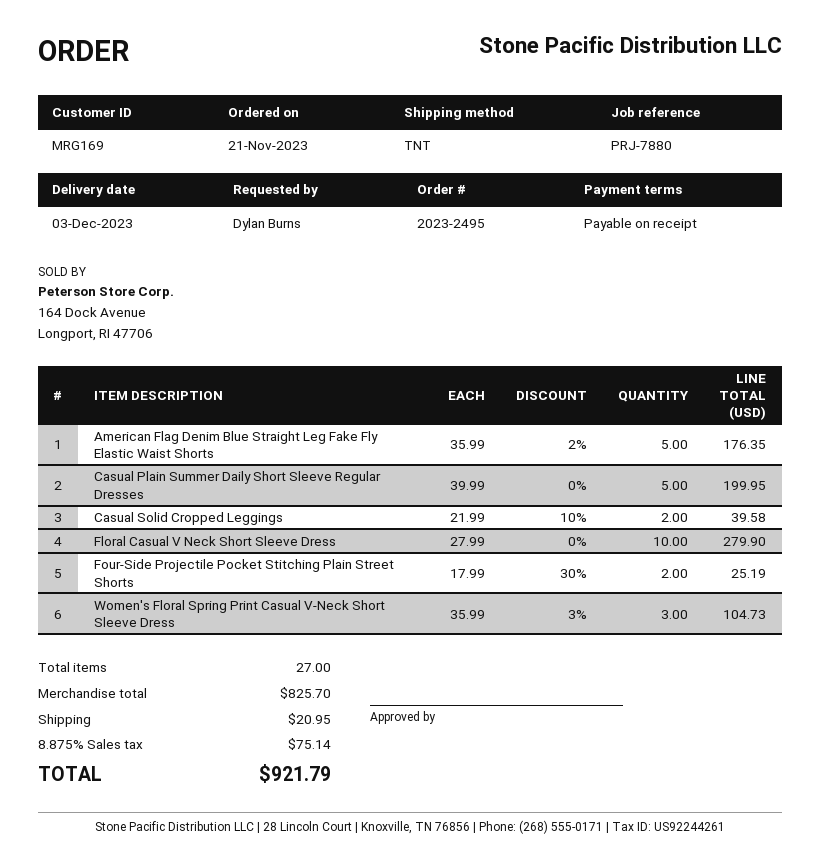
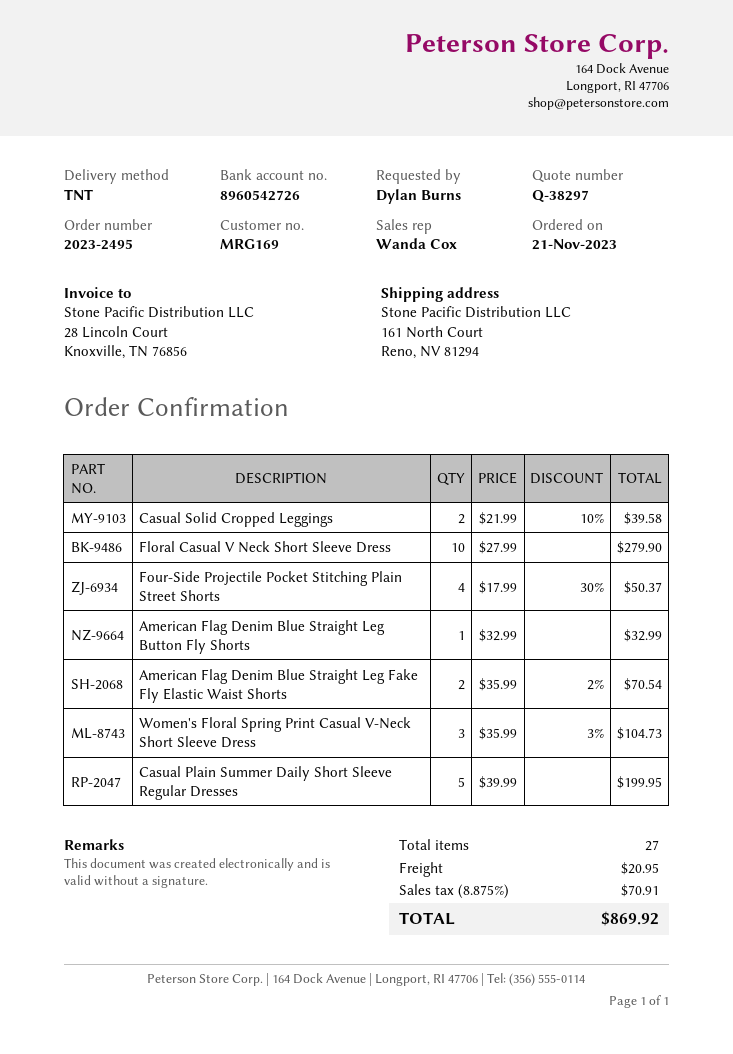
American Flag Denim Blue Straight Leg Fake Fly Elastic Waist Shorts: 5 x 35.99 - 2% = 176.35 -> 2 x 35.99 - 2% = 70.54
Four-Side Projectile Pocket Stitching Plain Street Shorts: 2 x 17.99 - 30% = 25.19 -> 4 x 17.99 - 30% = 50.37
American Flag Denim Blue Straight Leg Button Fly Shorts: none -> 1 x 32.99 = 32.99
tax: 8.875% = 75.14 -> 8.875% = 70.91
total: 921.79 -> 869.92

